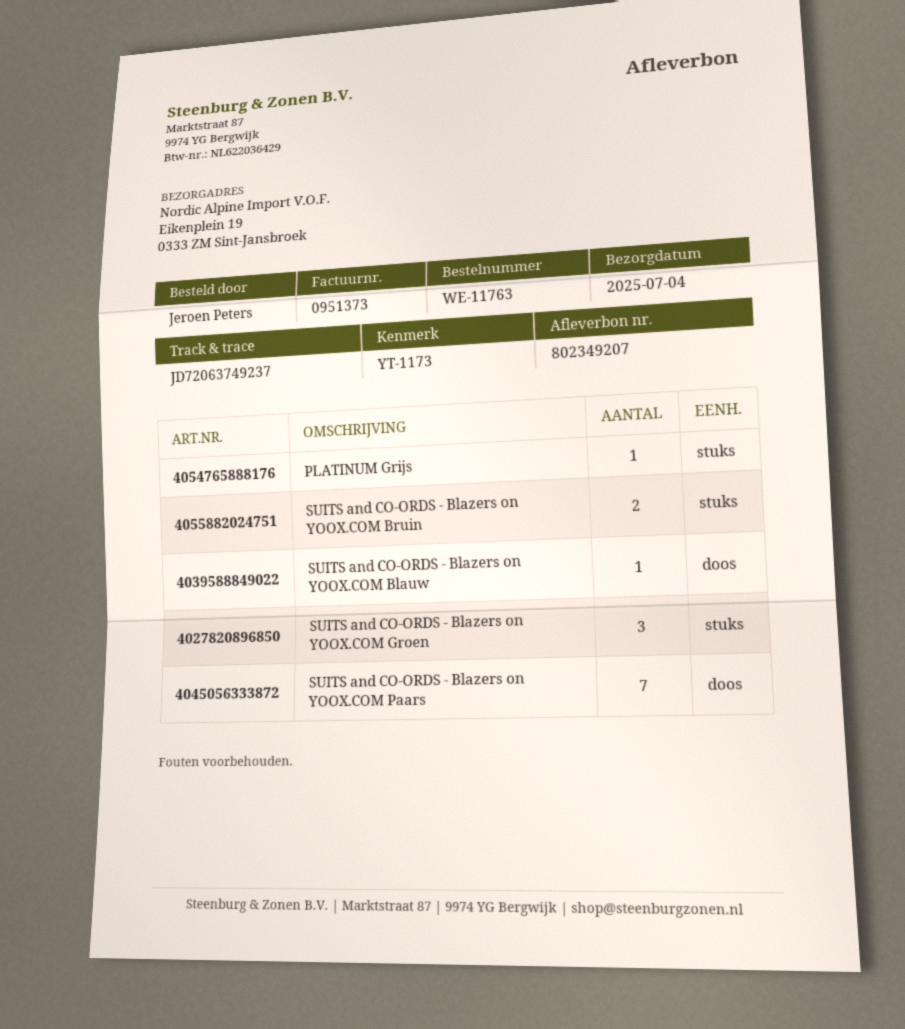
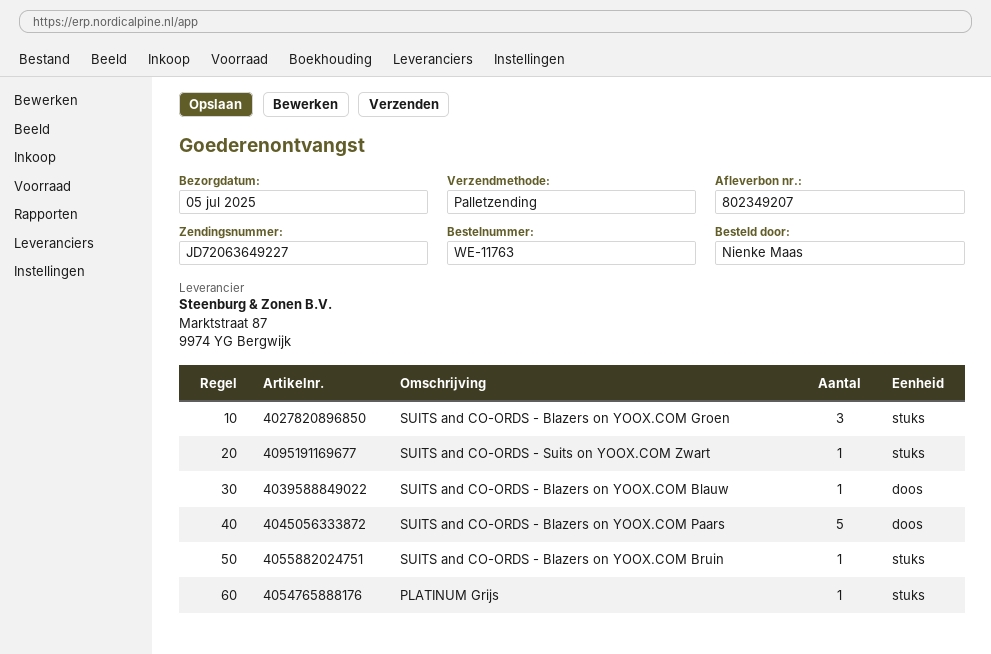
delivery date: 2025-07-04 -> 2025-07-05
ordered by: Jeroen Peters -> Nienke Maas
tracking number: JD72063749237 -> JD72063649227
SUITS and CO-ORDS - Blazers on YOOX.COM Bruin: 2 -> 1
SUITS and CO-ORDS - Blazers on YOOX.COM Paars: 7 -> 5
SUITS and CO-ORDS - Suits on YOOX.COM Zwart: none -> 1

